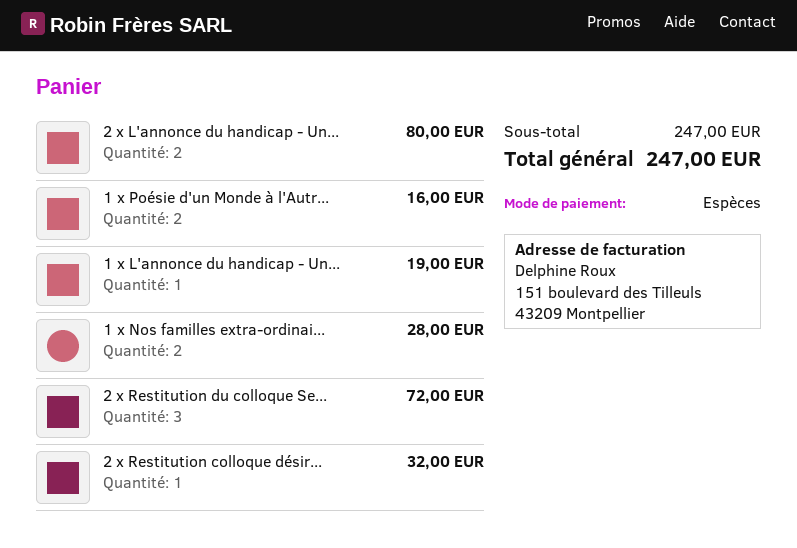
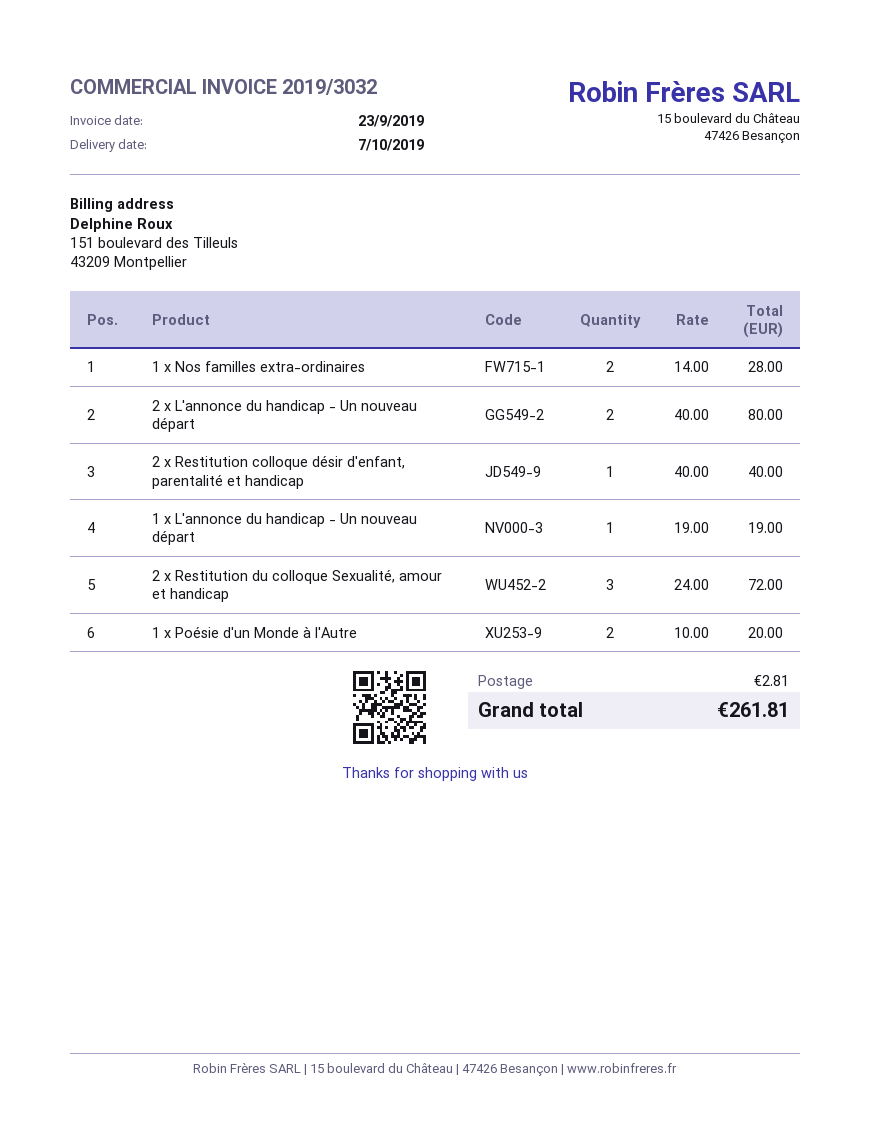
1 x Poésie d'un Monde à l'Autr...: 2 for 16.00 -> 2 for 20.00
2 x Restitution colloque désir...: 1 for 32.00 -> 1 for 40.00
shipping: none -> 2.81
total: 247.00 -> 261.81

